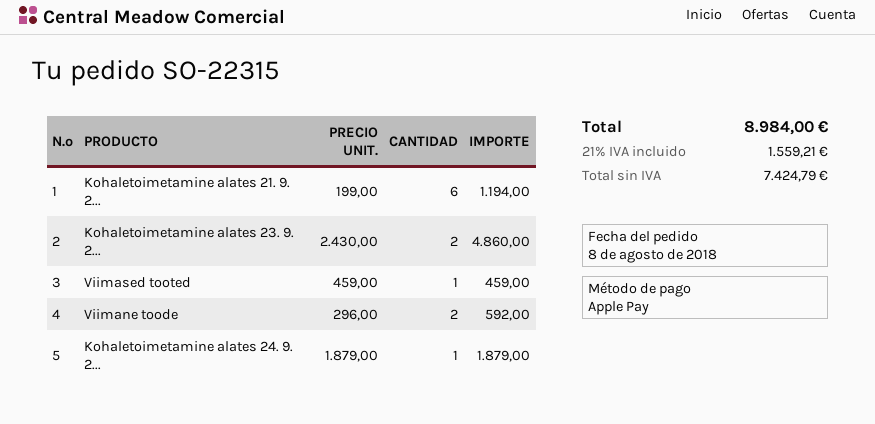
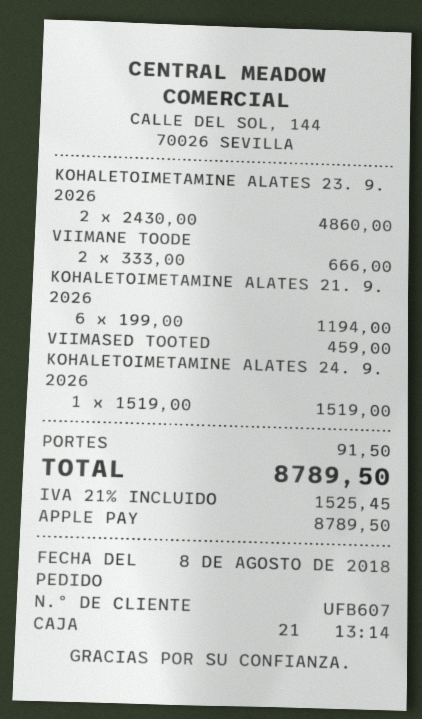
Viimane toode: 2 x 296.00 = 592.00 -> 2 x 333.00 = 666.00
Kohaletoimetamine alates 24. 9. 2...: 1 x 1879.00 = 1879.00 -> 1 x 1519.00 = 1519.00
shipping: none -> 91.50
tax: 21% = 1559.21 -> 21% = 1525.45
total: 8984.00 -> 8789.50

